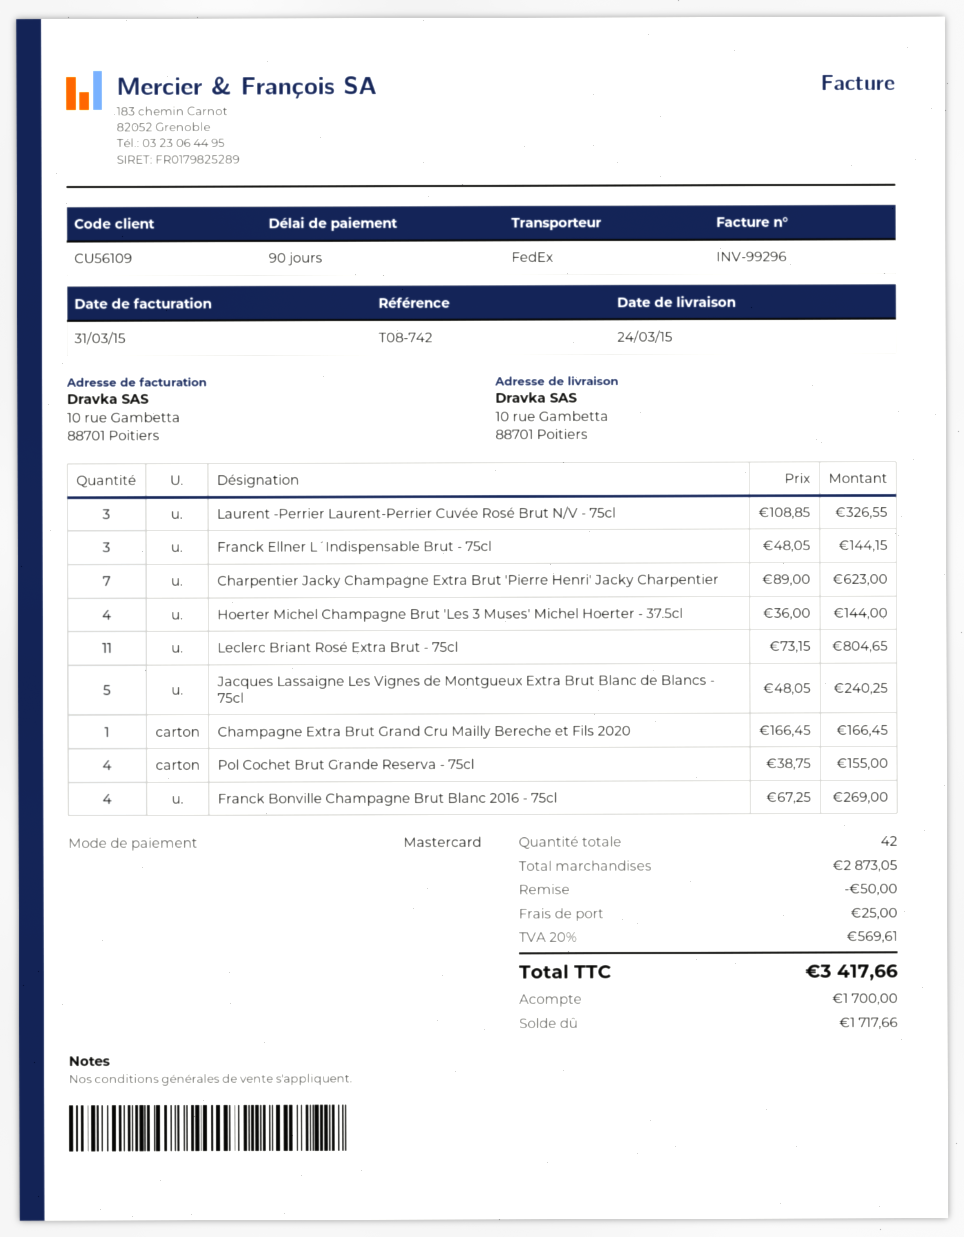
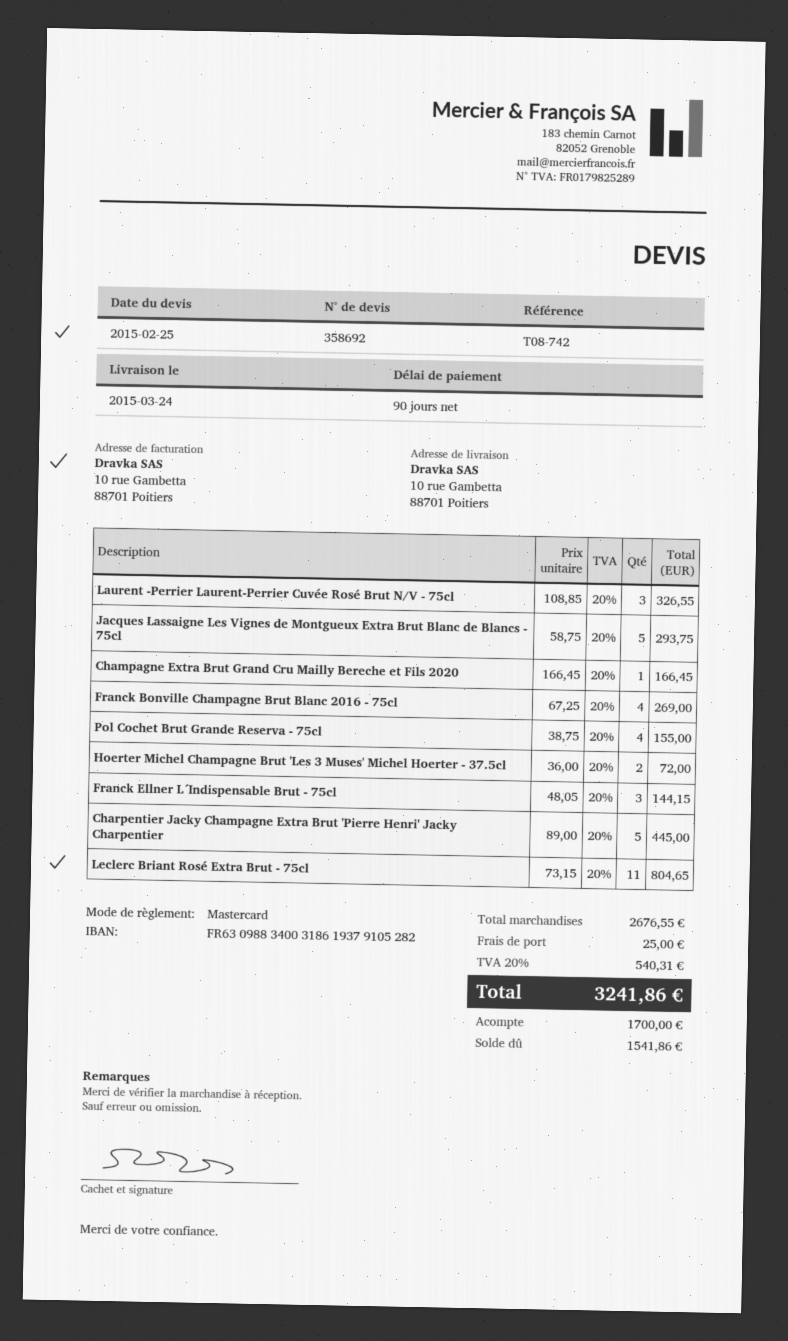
Charpentier Jacky Champagne Extra Brut 'Pierre Henri' Jacky Charpentier: 7 x 89.00 = 623.00 -> 5 x 89.00 = 445.00
Hoerter Michel Champagne Brut 'Les 3 Muses' Michel Hoerter - 37.5cl: 4 x 36.00 = 144.00 -> 2 x 36.00 = 72.00
Jacques Lassaigne Les Vignes de Montgueux Extra Brut Blanc de Blancs - 75cl: 5 x 48.05 = 240.25 -> 5 x 58.75 = 293.75
subtotal: 2873.05 -> 2676.55
discount: 50.00 -> none
tax: 20% = 569.61 -> 20% = 540.31
total: 3417.66 -> 3241.86
balance: 1717.66 -> 1541.86

